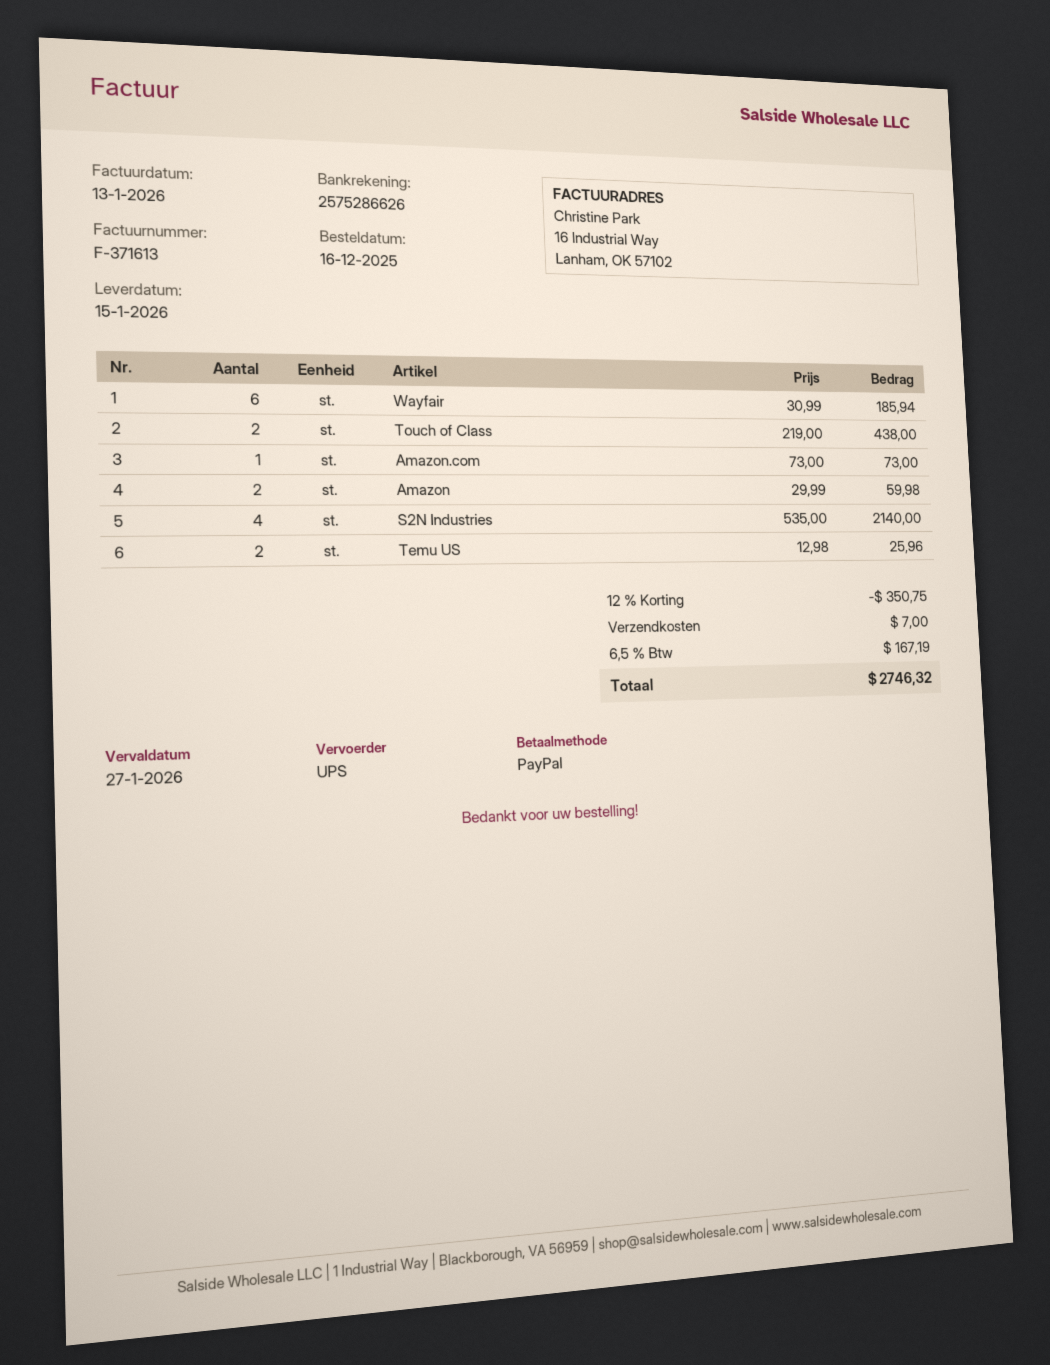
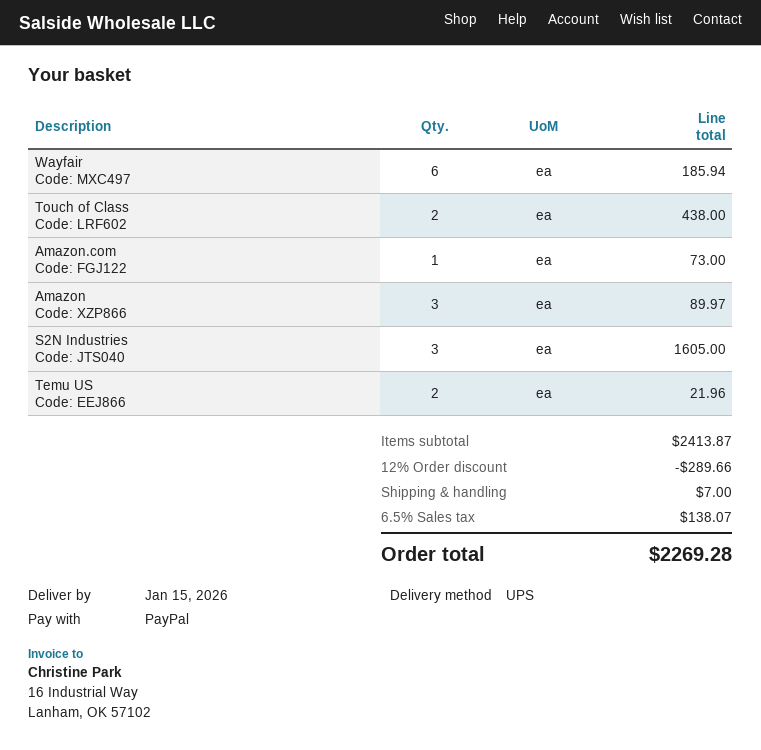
Amazon: 2 for 59.98 -> 3 for 89.97
S2N Industries: 4 for 2140.00 -> 3 for 1605.00
Temu US: 2 for 25.96 -> 2 for 21.96
discount: 12% = 350.75 -> 12% = 289.66
tax: 6.5% = 167.19 -> 6.5% = 138.07
total: 2746.32 -> 2269.28

